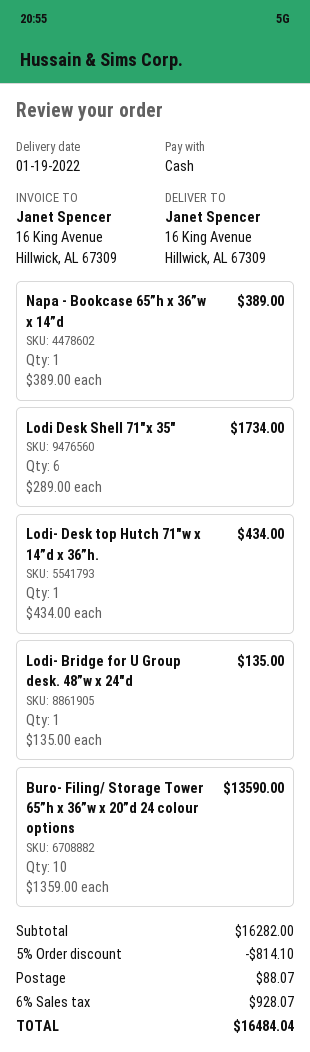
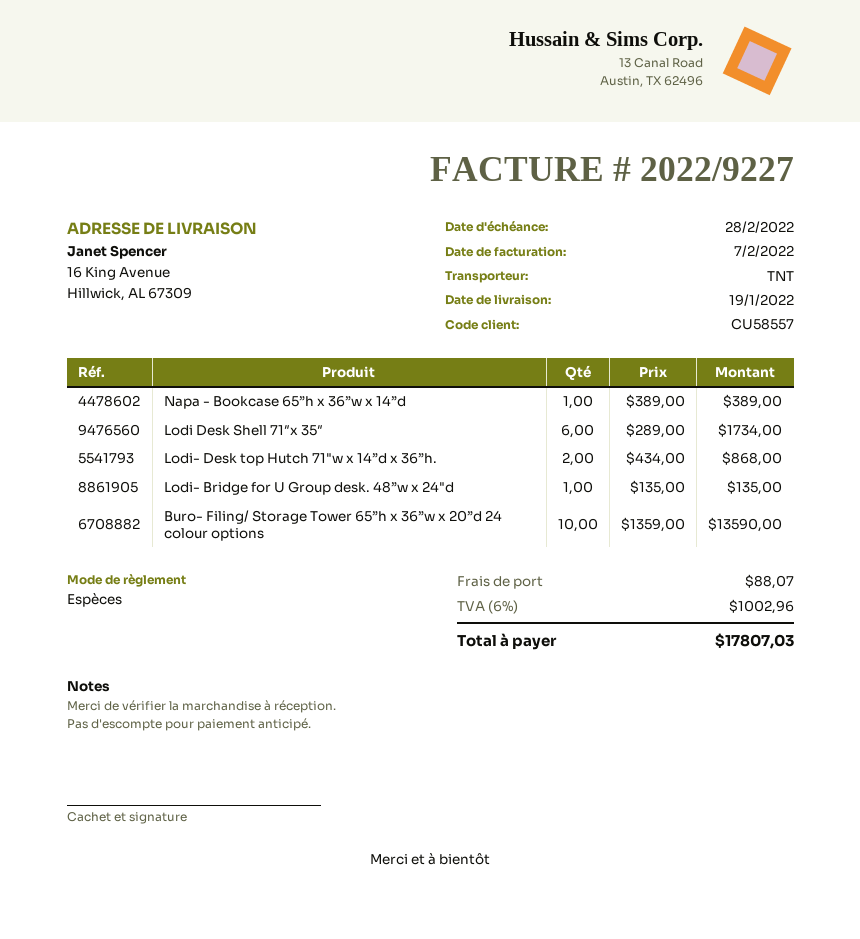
Lodi- Desk top Hutch 71"w x 14”d x 36”h.: 1 x 434.00 = 434.00 -> 2 x 434.00 = 868.00
discount: 5% = 814.10 -> none
tax: 6% = 928.07 -> 6% = 1002.96
total: 16484.04 -> 17807.03

